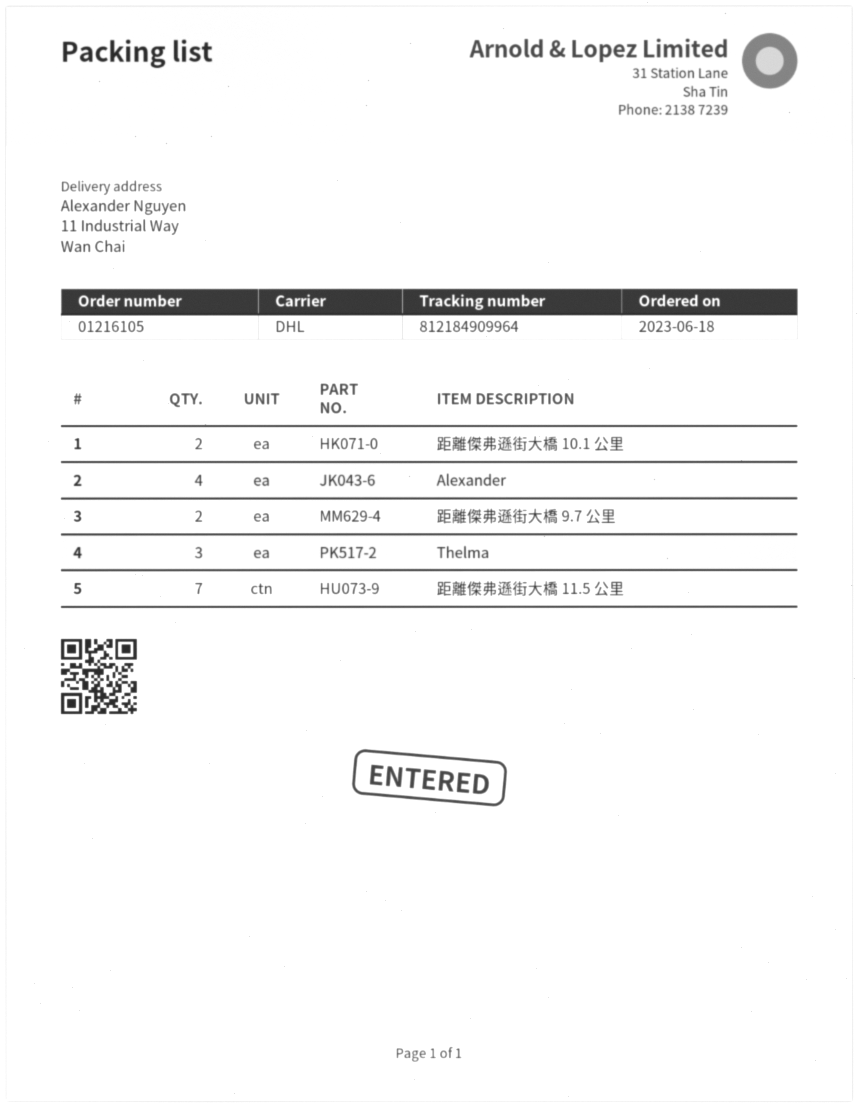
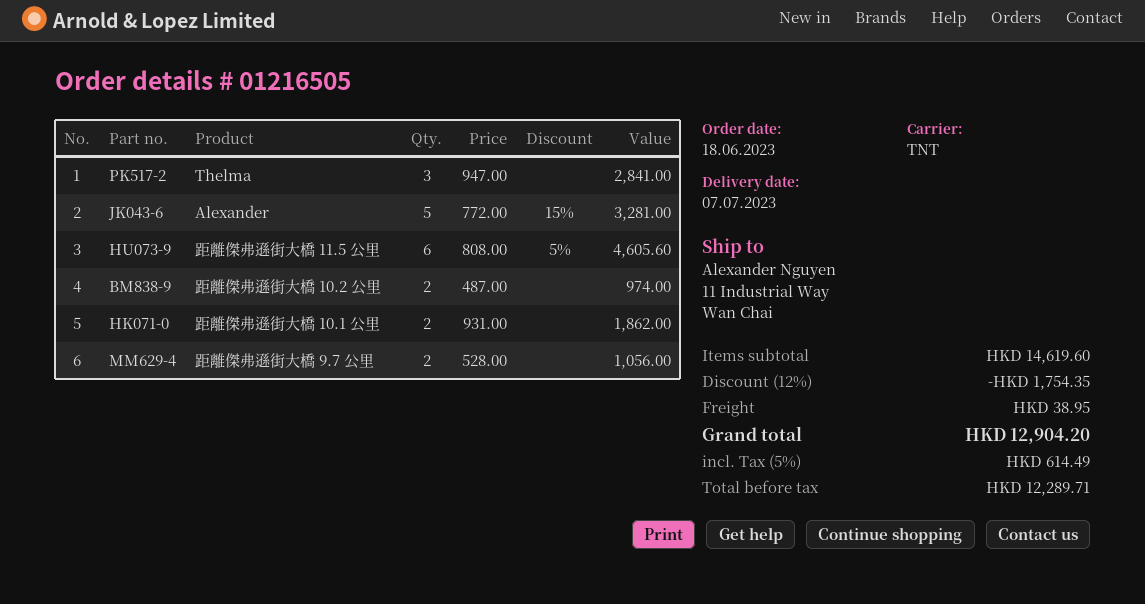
order number: 01216105 -> 01216505
shipping method: DHL -> TNT
Alexander: 4 -> 5
距離傑弗遜街大橋 11.5 公里: 7 -> 6
距離傑弗遜街大橋 10.2 公里: none -> 2

